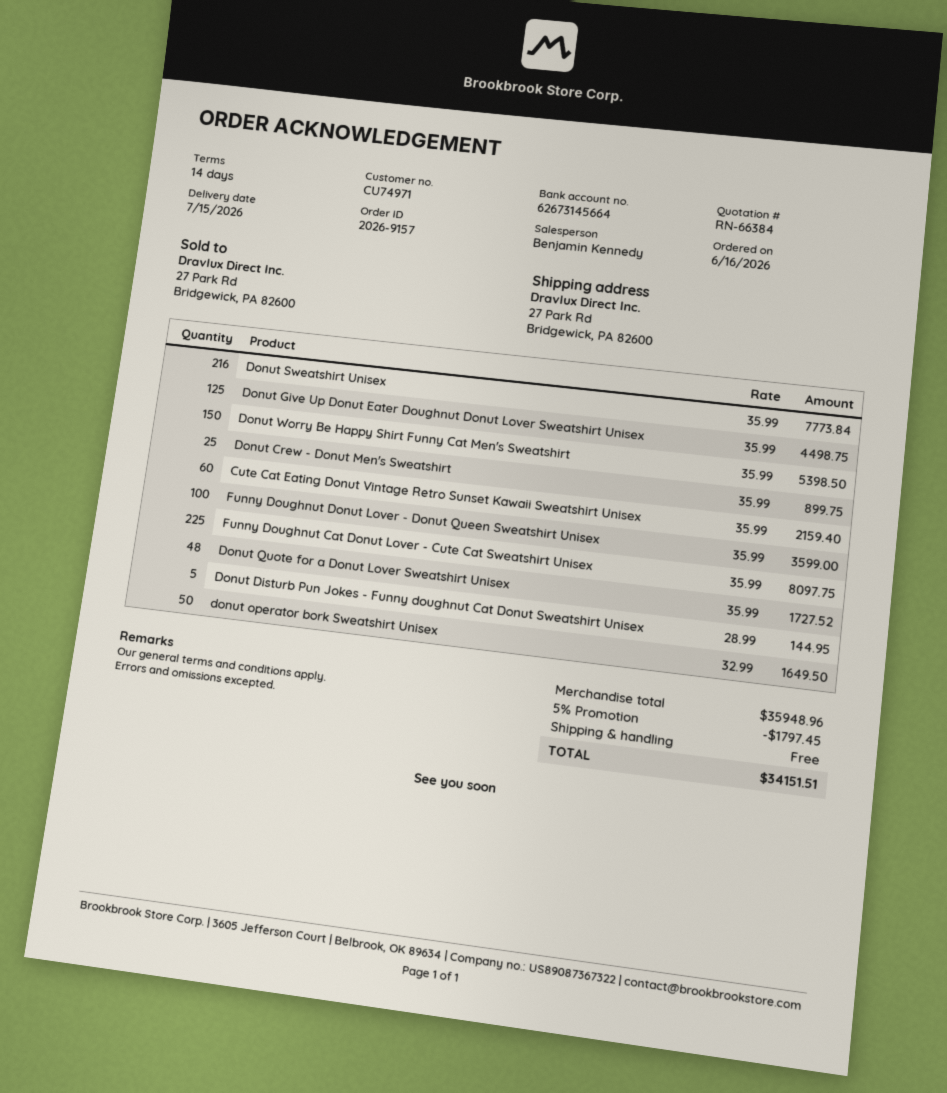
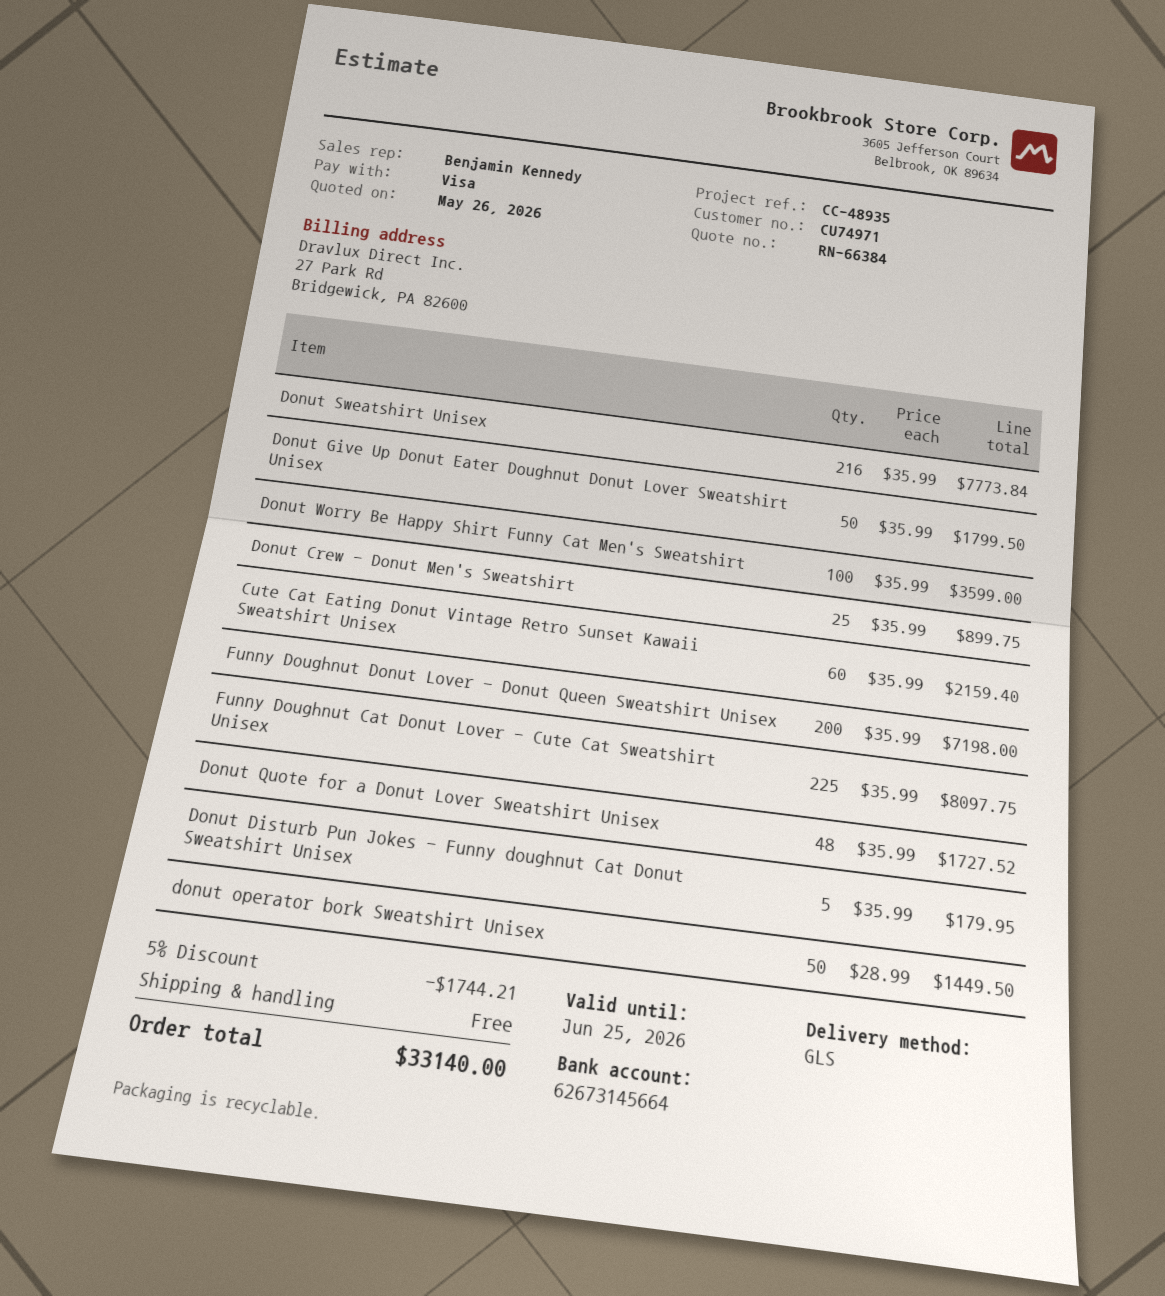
Donut Give Up Donut Eater Doughnut Donut Lover Sweatshirt Unisex: 125 x 35.99 = 4498.75 -> 50 x 35.99 = 1799.50
Donut Worry Be Happy Shirt Funny Cat Men's Sweatshirt: 150 x 35.99 = 5398.50 -> 100 x 35.99 = 3599.00
Funny Doughnut Donut Lover - Donut Queen Sweatshirt Unisex: 100 x 35.99 = 3599.00 -> 200 x 35.99 = 7198.00
Donut Disturb Pun Jokes - Funny doughnut Cat Donut Sweatshirt Unisex: 5 x 28.99 = 144.95 -> 5 x 35.99 = 179.95
donut operator bork Sweatshirt Unisex: 50 x 32.99 = 1649.50 -> 50 x 28.99 = 1449.50
discount: 5% = 1797.45 -> 5% = 1744.21
total: 34151.51 -> 33140.00

